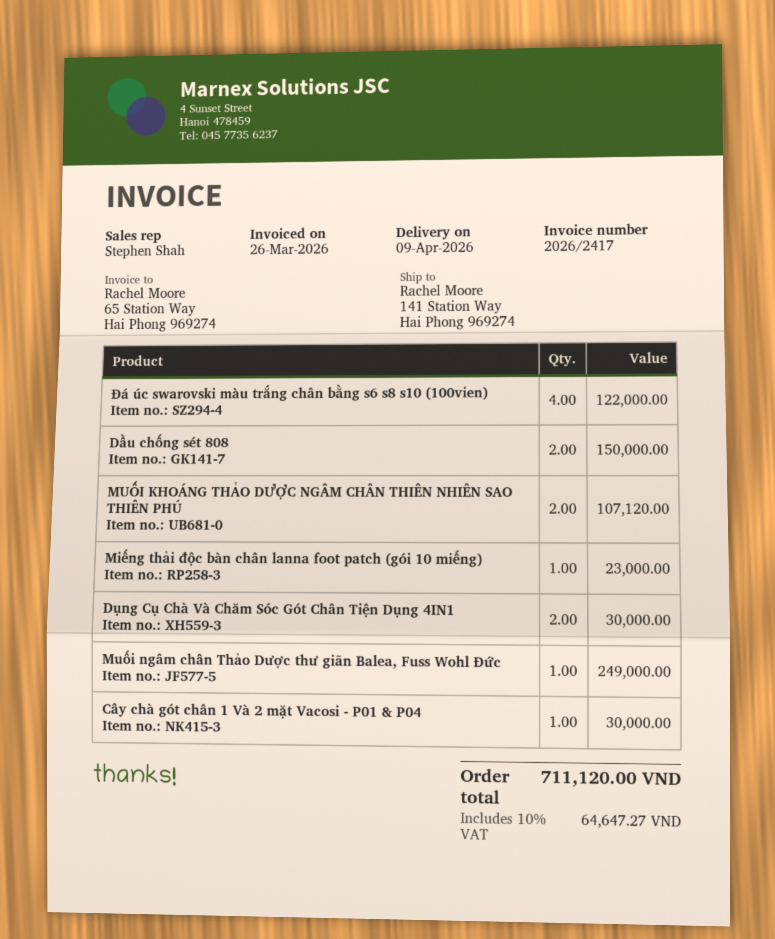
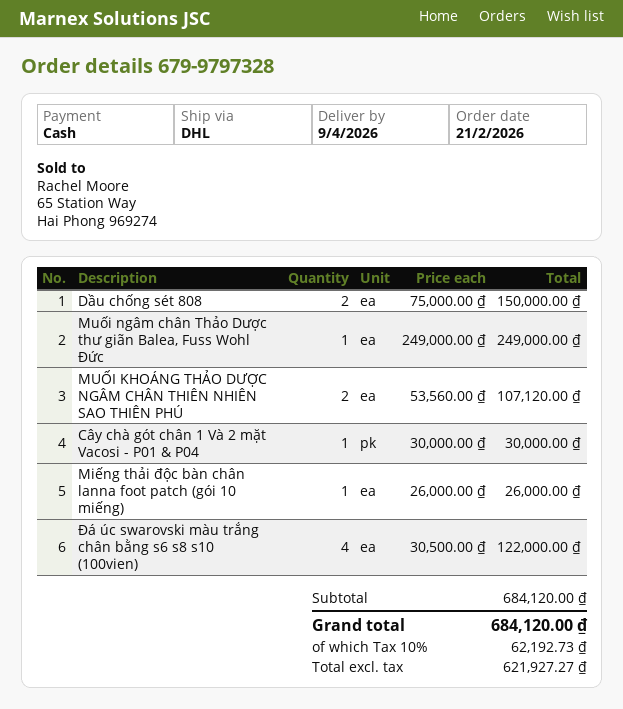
Miếng thải độc bàn chân lanna foot patch (gói 10 miếng): 1 for 23000.00 -> 1 for 26000.00
Dụng Cụ Chà Và Chăm Sóc Gót Chân Tiện Dụng 4IN1: 2 for 30000.00 -> none
tax: 10% = 64647.27 -> 10% = 62192.73
total: 711120.00 -> 684120.00

